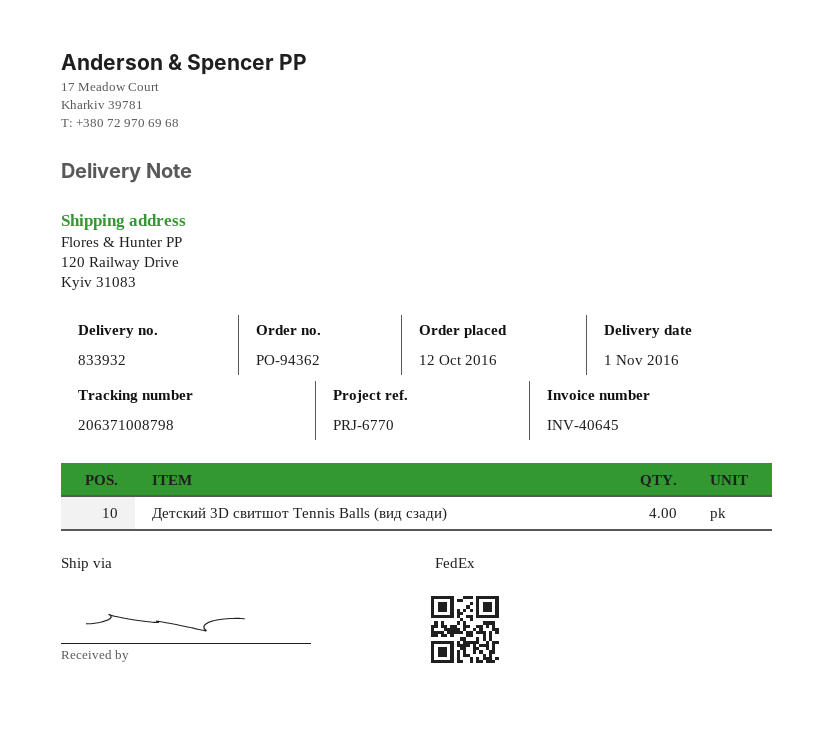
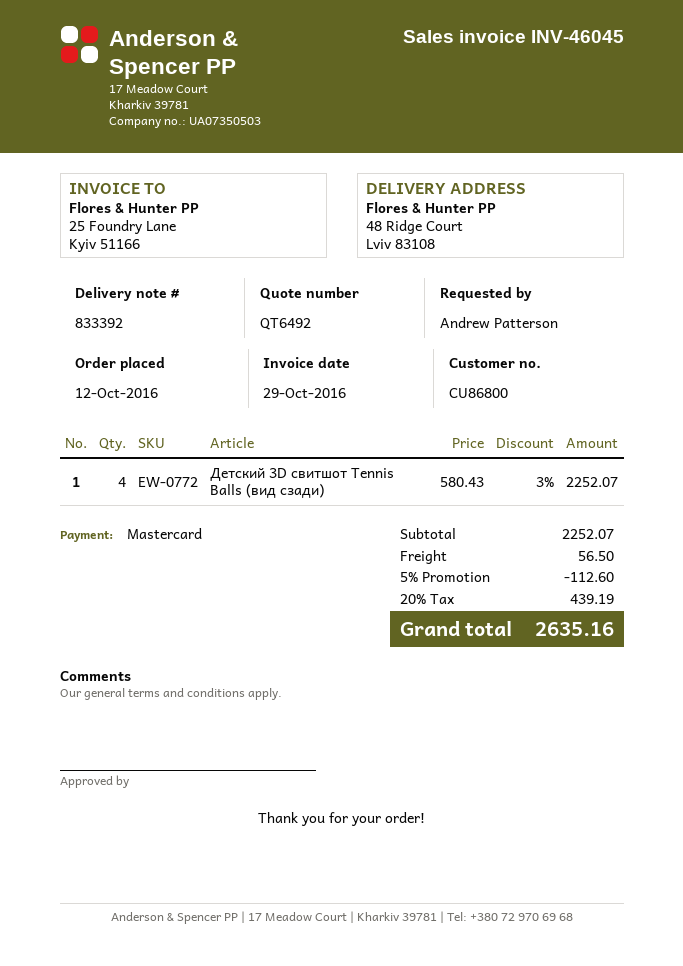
delivery note number: 833932 -> 833392
invoice number: INV-40645 -> INV-46045
ship to: 120 Railway Drive, Kyiv 31083 -> 48 Ridge Court, Lviv 83108

